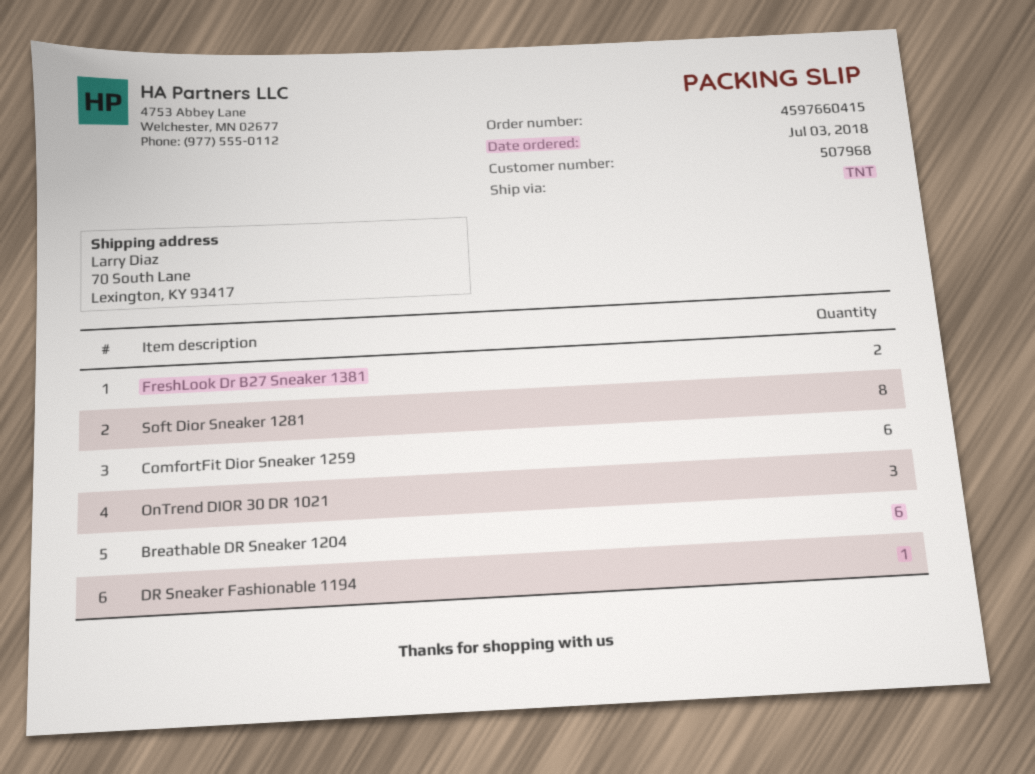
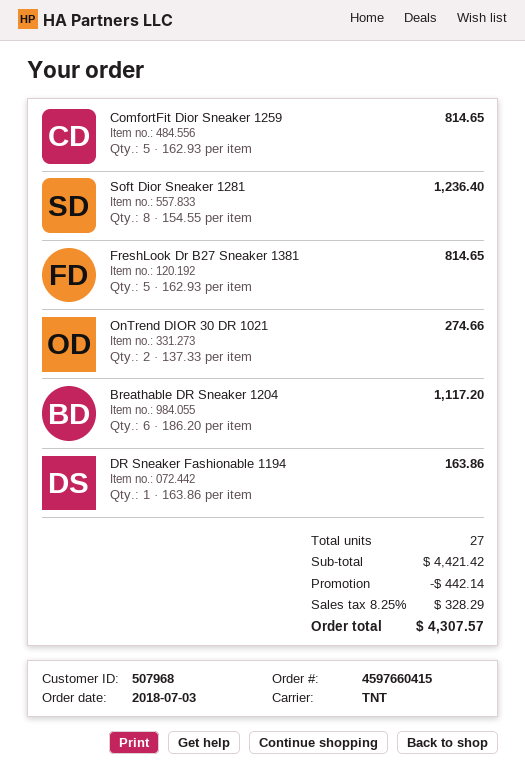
FreshLook Dr B27 Sneaker 1381: 2 -> 5
ComfortFit Dior Sneaker 1259: 6 -> 5
OnTrend DIOR 30 DR 1021: 3 -> 2

